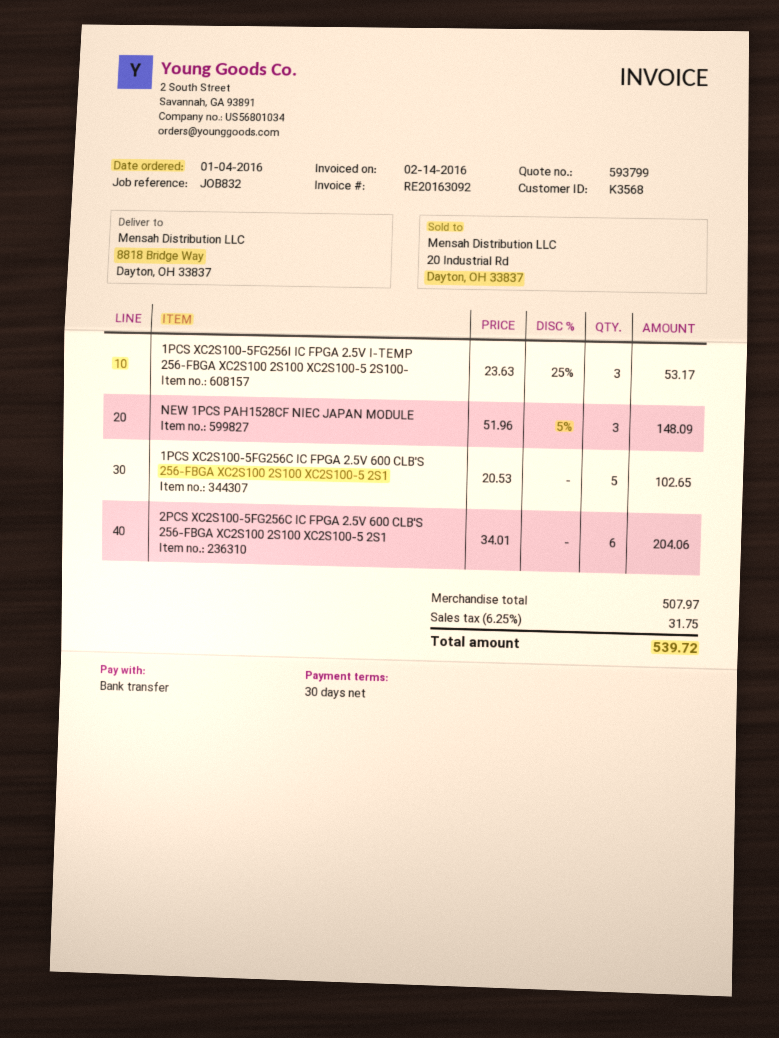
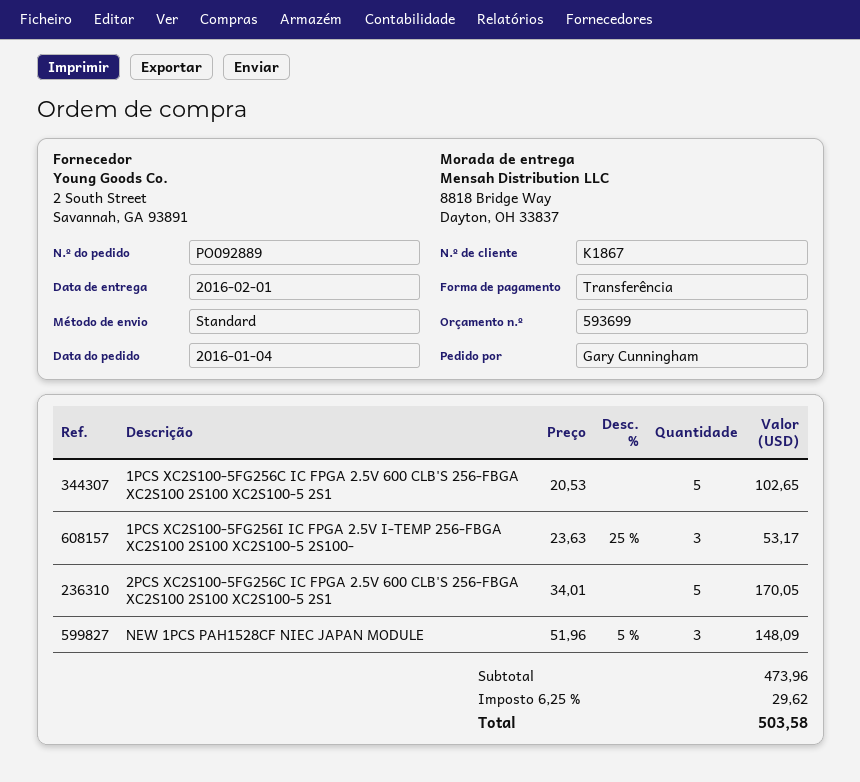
quote number: 593799 -> 593699
customer number: K3568 -> K1867
2PCS XC2S100-5FG256C IC FPGA 2.5V 600 CLB'S 256-FBGA XC2S100 2S100 XC2S100-5 2S1: 6 x 34.01 = 204.06 -> 5 x 34.01 = 170.05
subtotal: 507.97 -> 473.96
tax: 6.25% = 31.75 -> 6.25% = 29.62
total: 539.72 -> 503.58

